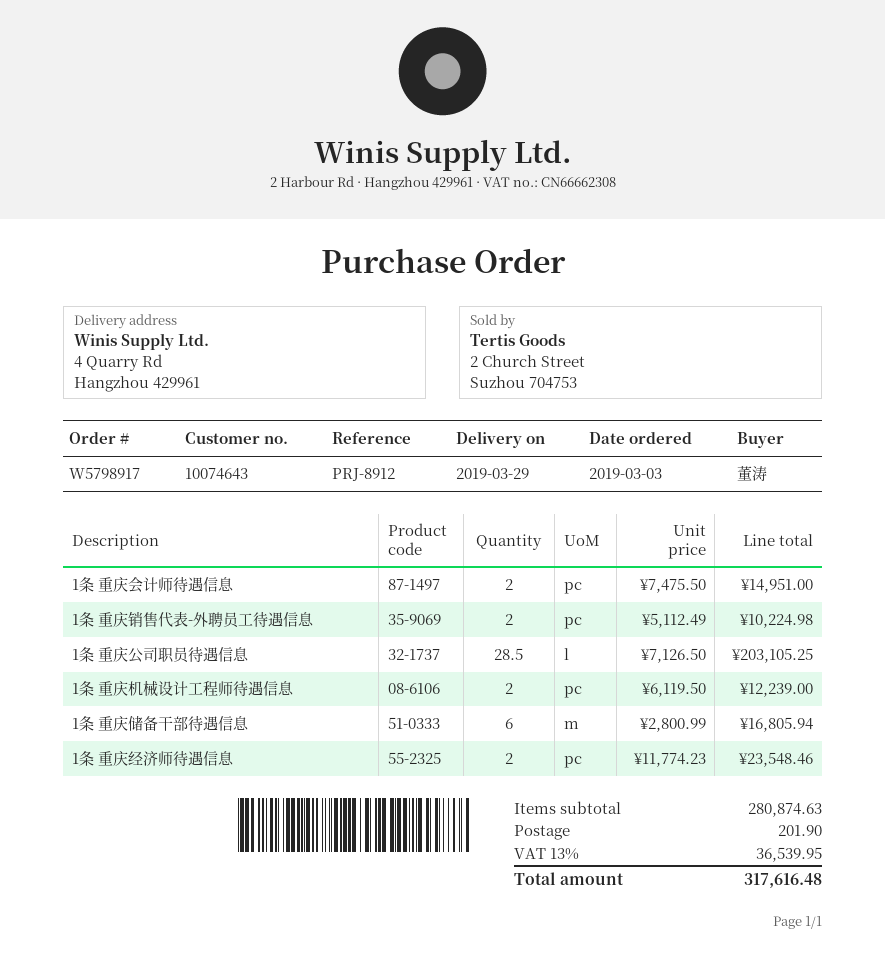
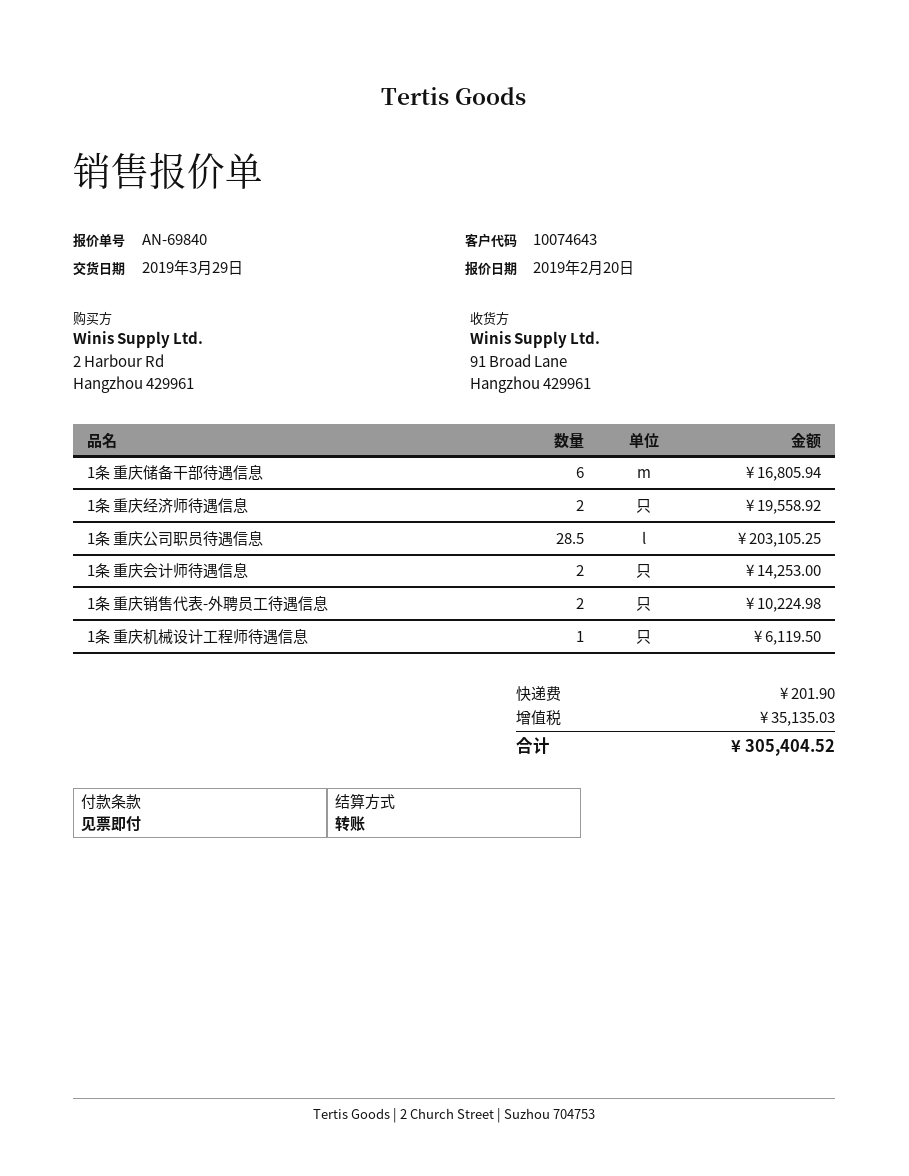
ship to: 4 Quarry Rd, Hangzhou 429961 -> 91 Broad Lane, Hangzhou 429961
1条 重庆会计师待遇信息: 2 for 14951.00 -> 2 for 14253.00
1条 重庆机械设计工程师待遇信息: 2 for 12239.00 -> 1 for 6119.50
1条 重庆经济师待遇信息: 2 for 23548.46 -> 2 for 19558.92
tax: 36539.95 -> 35135.03
total: 317616.48 -> 305404.52

